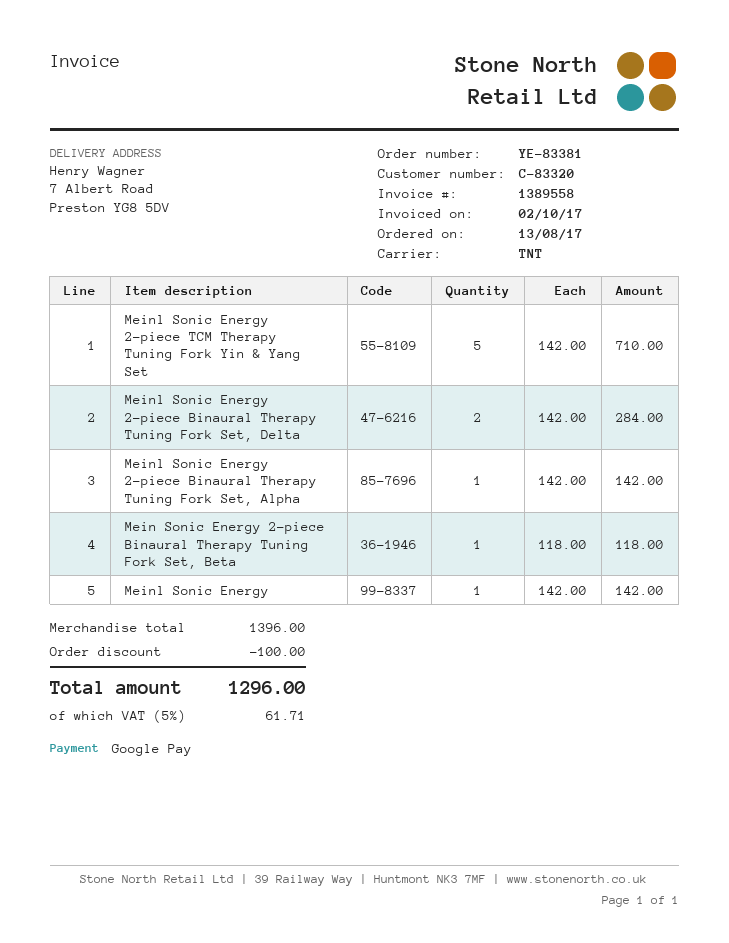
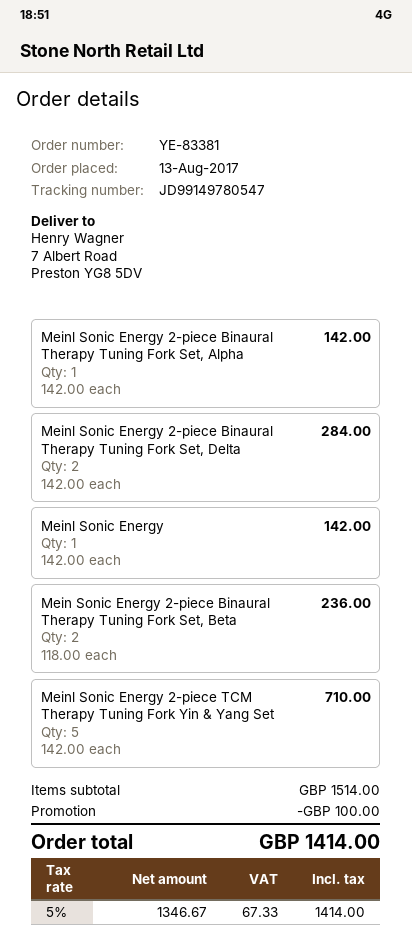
Mein Sonic Energy 2-piece Binaural Therapy Tuning Fork Set, Beta: 1 x 118.00 = 118.00 -> 2 x 118.00 = 236.00
subtotal: 1396.00 -> 1514.00
tax: 5% = 61.71 -> 5% = 67.33
total: 1296.00 -> 1414.00

